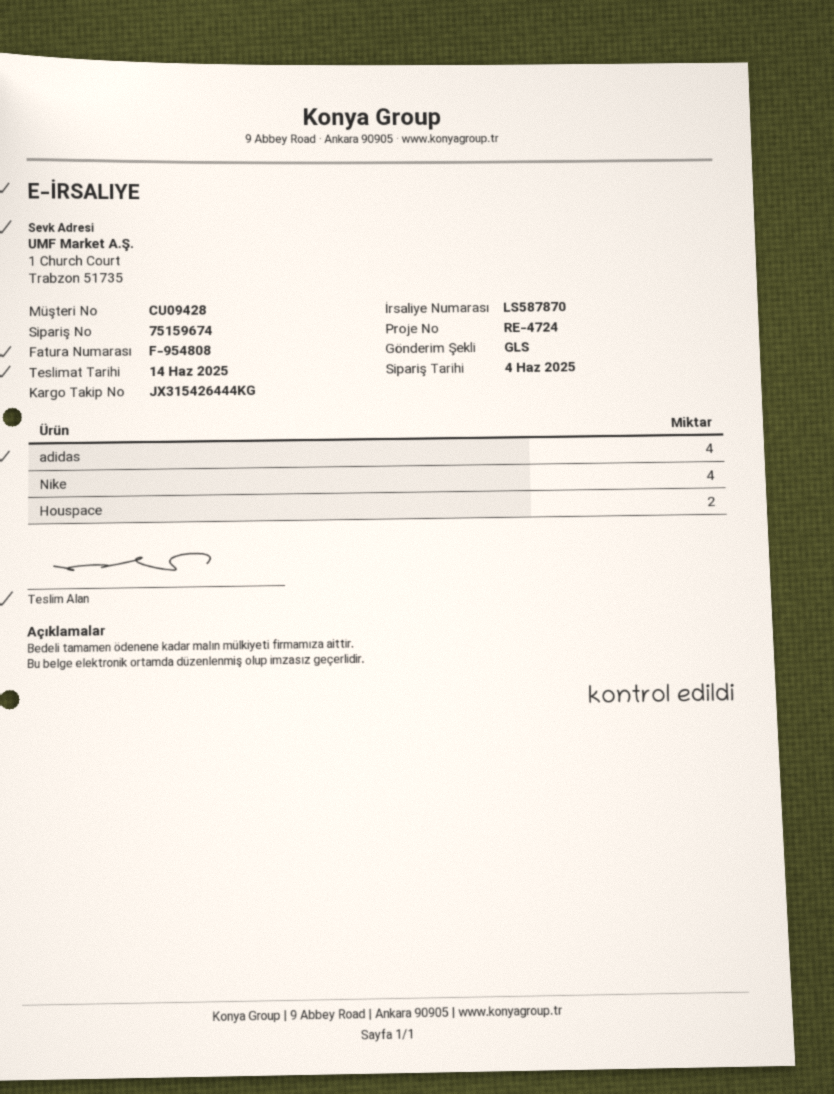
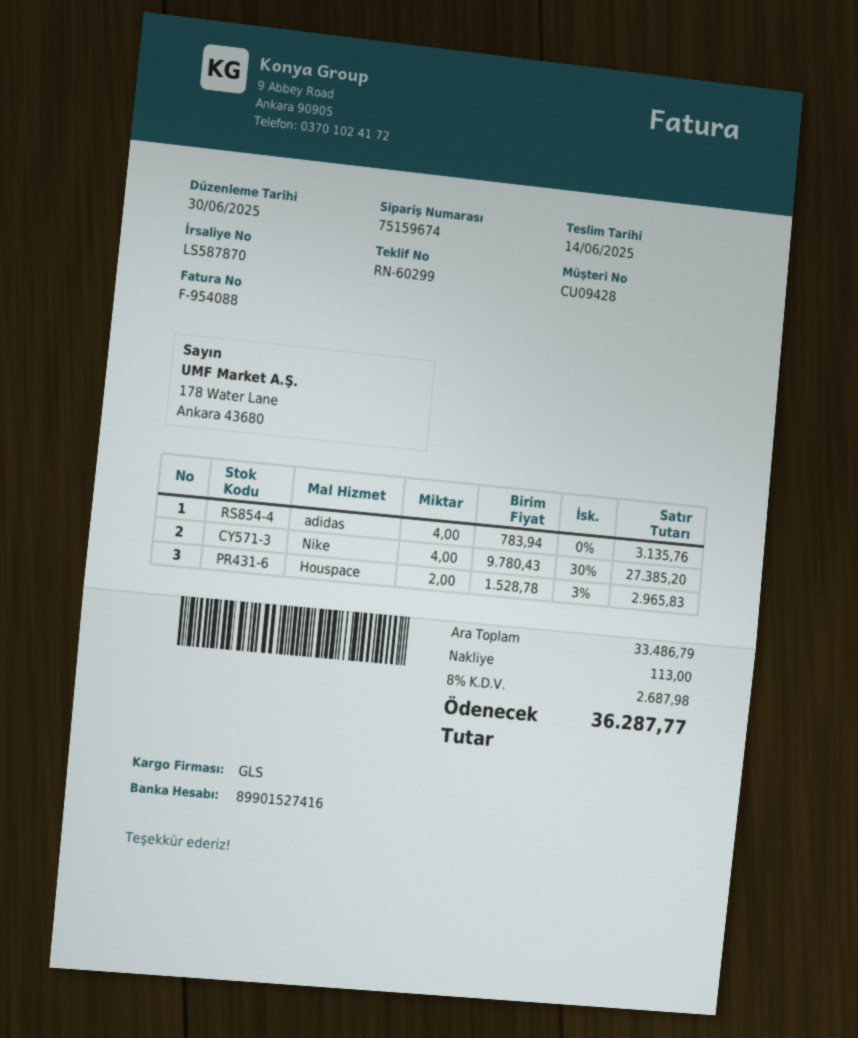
invoice number: F-954808 -> F-954088

